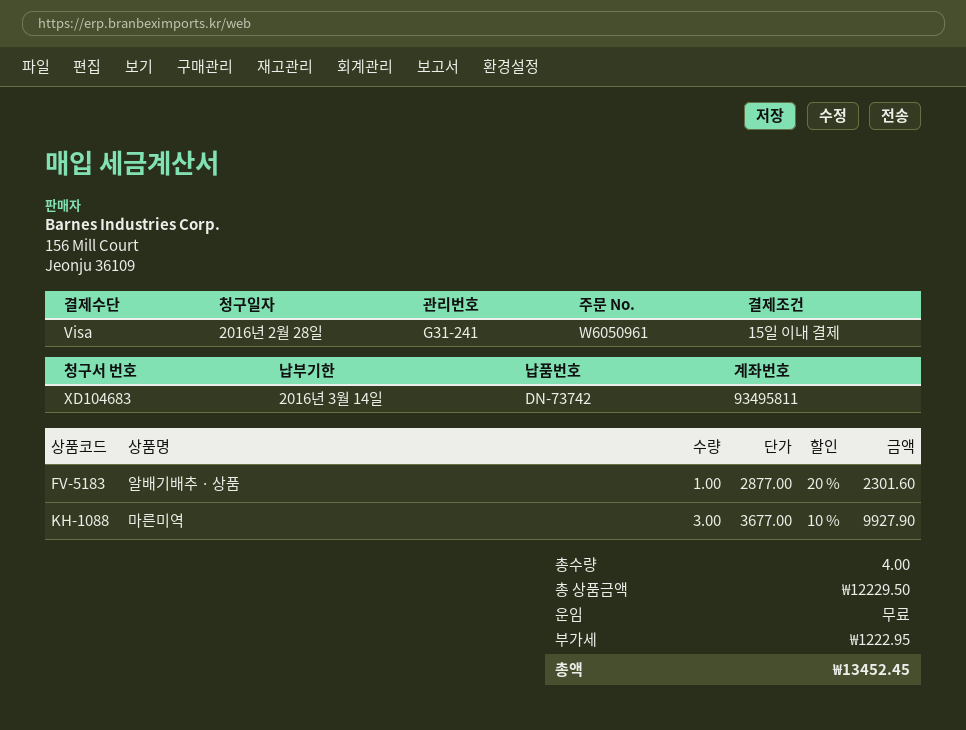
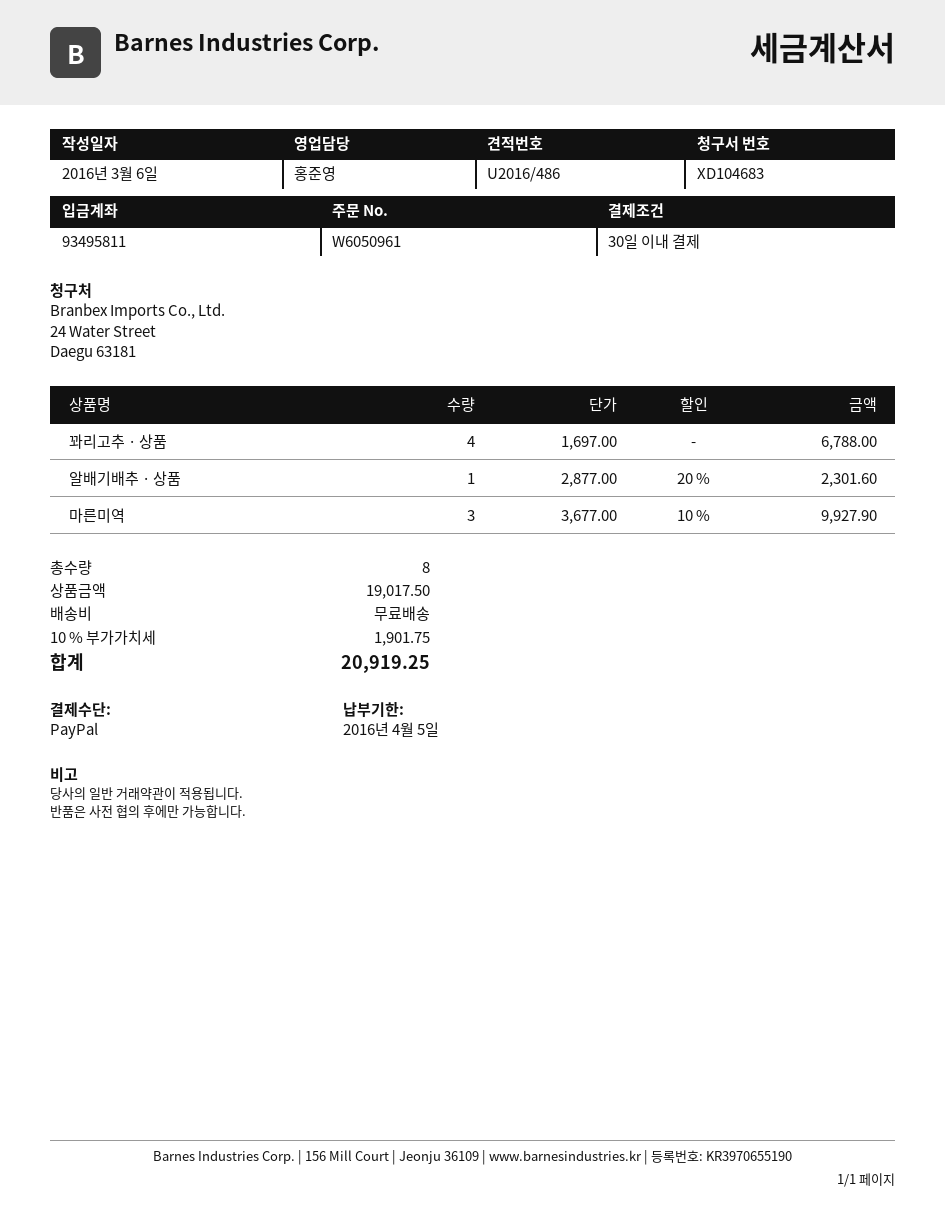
invoice date: 2016-02-28 -> 2016-03-06
payment terms: 15 days -> 30 days
due date: 2016-03-14 -> 2016-04-05
payment method: Visa -> PayPal
꽈리고추 · 상품: none -> 4 x 1697.00 = 6788.00
total quantity: 4 -> 8
subtotal: 12229.50 -> 19017.50
tax: 1222.95 -> 1901.75
total: 13452.45 -> 20919.25

